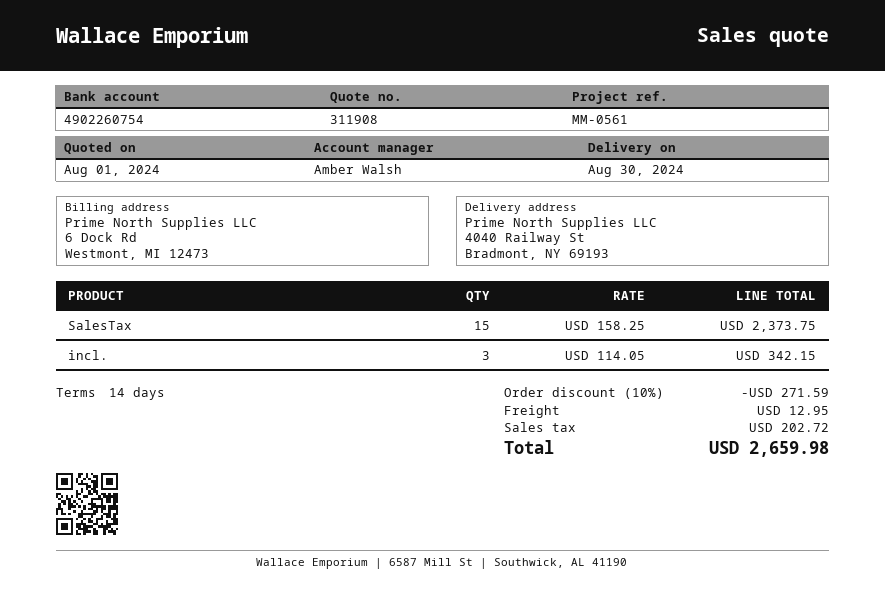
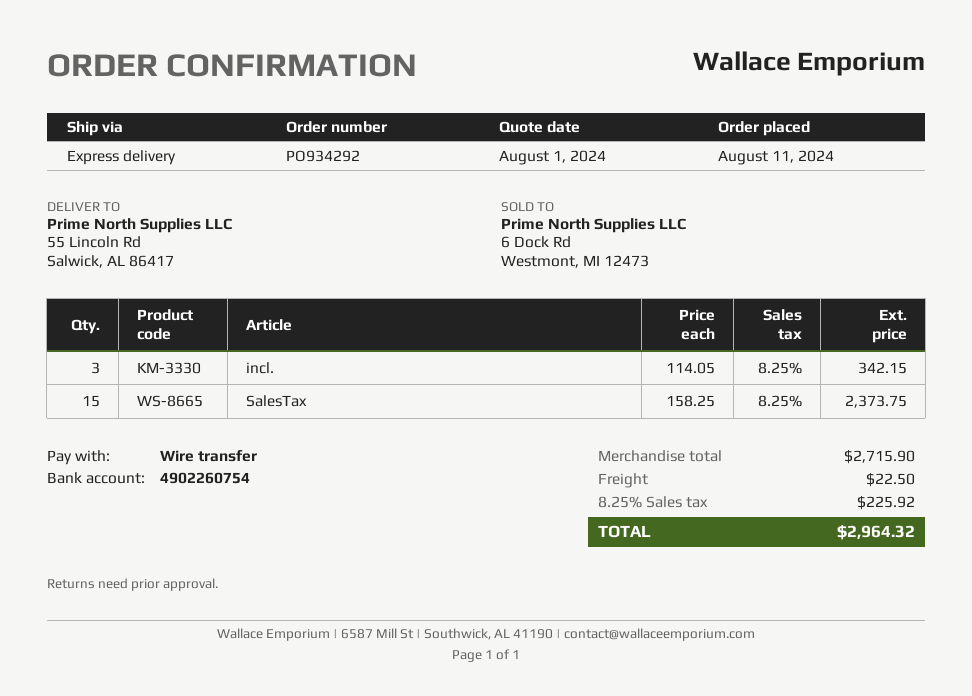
ship to: 4040 Railway St, Bradmont, NY 69193 -> 55 Lincoln Rd, Salwick, AL 86417
discount: 10% = 271.59 -> none
shipping: 12.95 -> 22.50
tax: 202.72 -> 225.92
total: 2659.98 -> 2964.32

